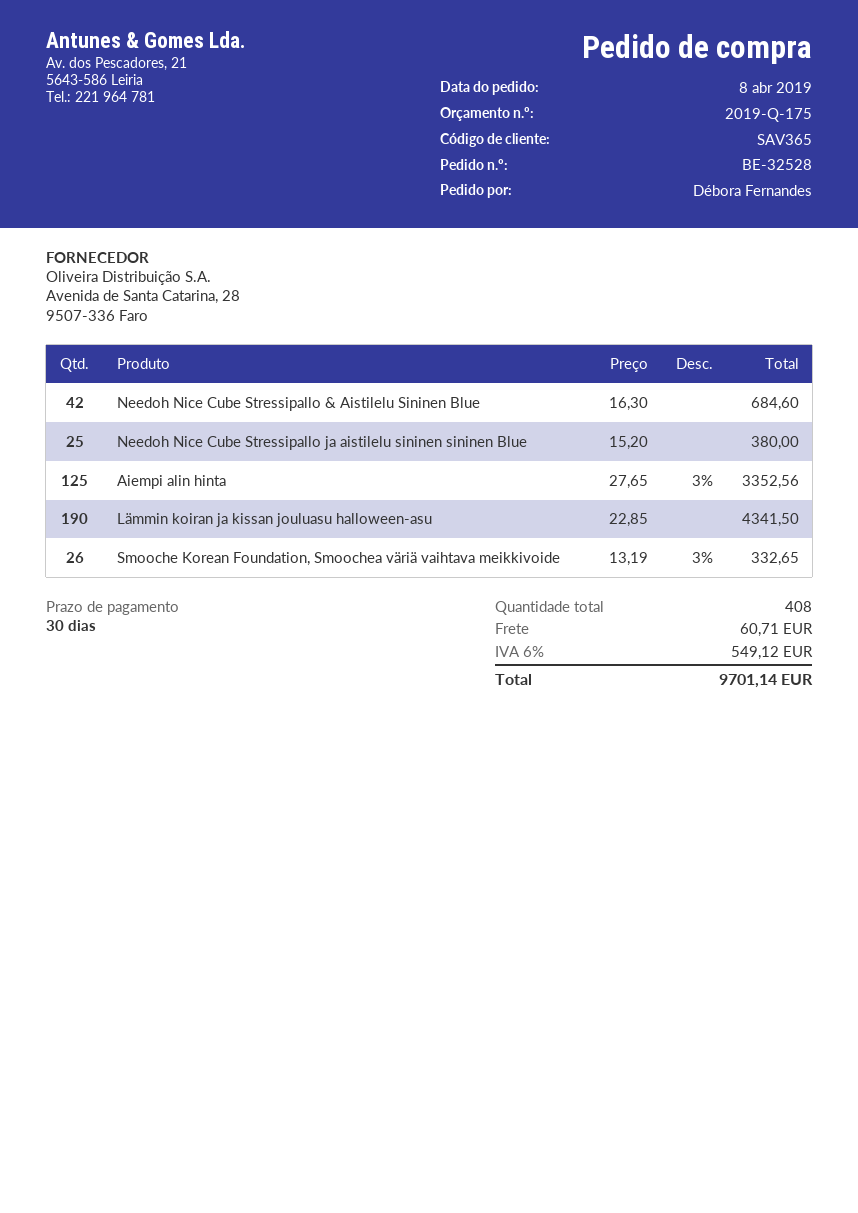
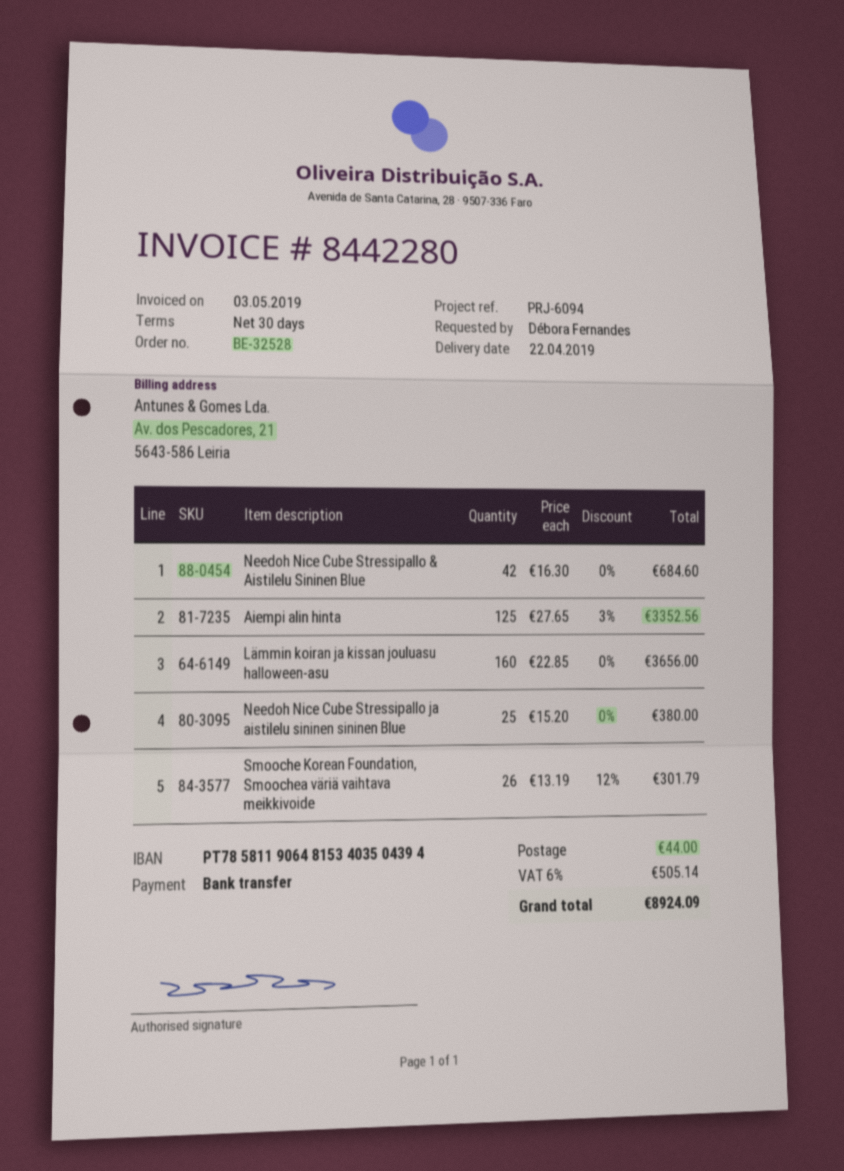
Lämmin koiran ja kissan jouluasu halloween-asu: 190 x 22.85 = 4341.50 -> 160 x 22.85 = 3656.00
Smooche Korean Foundation, Smoochea väriä vaihtava meikkivoide: 26 x 13.19 - 3% = 332.65 -> 26 x 13.19 - 12% = 301.79
shipping: 60.71 -> 44.00
tax: 6% = 549.12 -> 6% = 505.14
total: 9701.14 -> 8924.09

